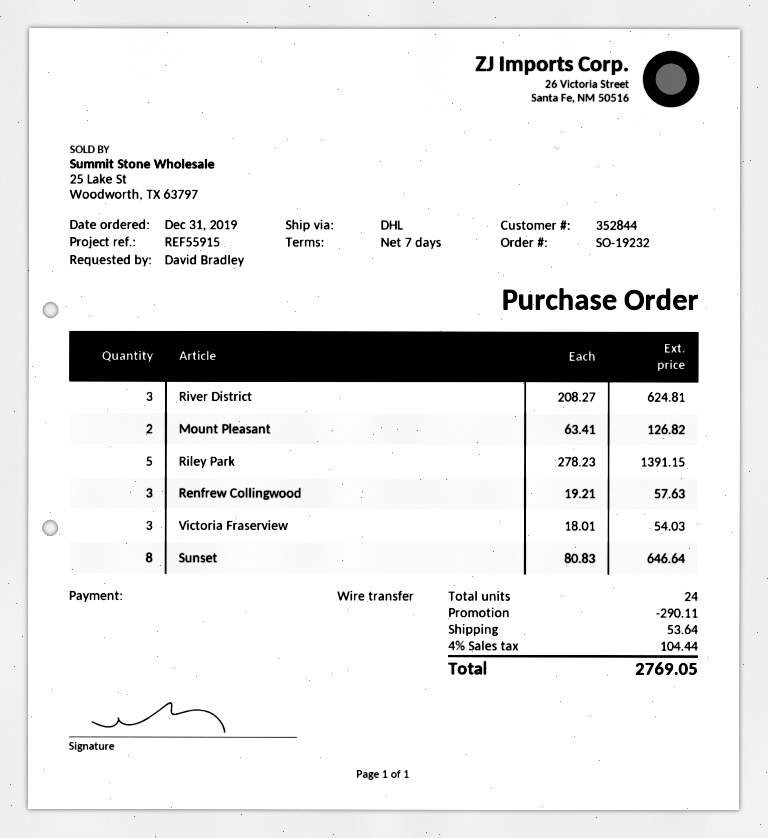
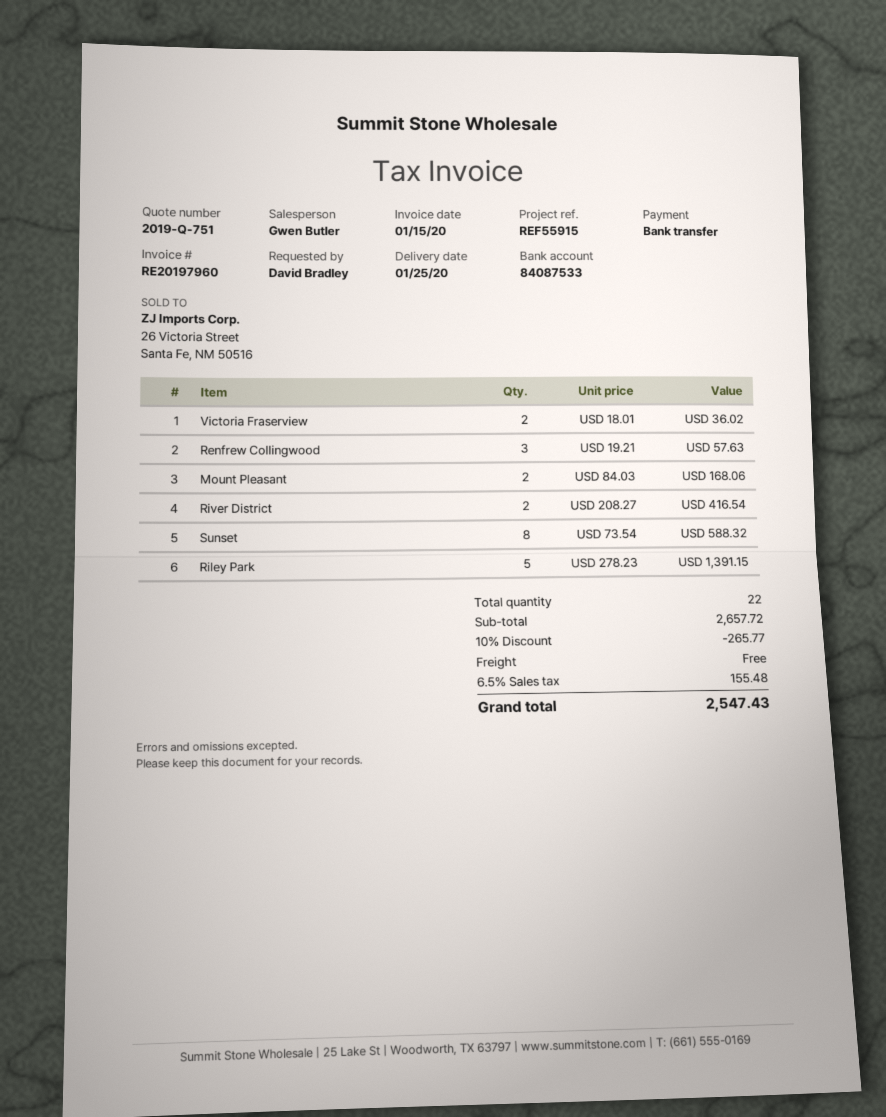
River District: 3 x 208.27 = 624.81 -> 2 x 208.27 = 416.54
Mount Pleasant: 2 x 63.41 = 126.82 -> 2 x 84.03 = 168.06
Victoria Fraserview: 3 x 18.01 = 54.03 -> 2 x 18.01 = 36.02
Sunset: 8 x 80.83 = 646.64 -> 8 x 73.54 = 588.32
total quantity: 24 -> 22
discount: 290.11 -> 265.77
shipping: 53.64 -> 0.00
tax: 4% = 104.44 -> 6.5% = 155.48
total: 2769.05 -> 2547.43

